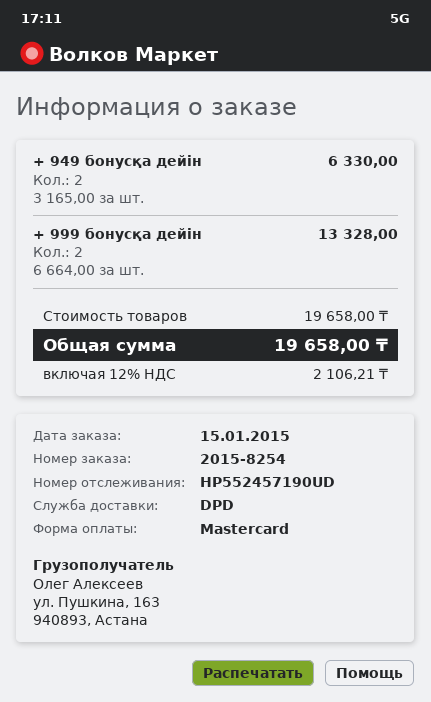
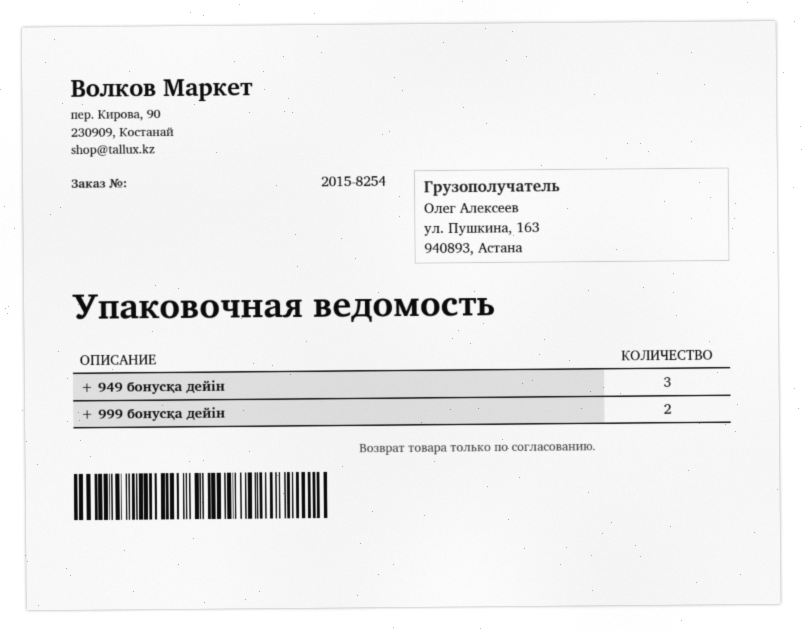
+ 949 бонусқа дейін: 2 -> 3

